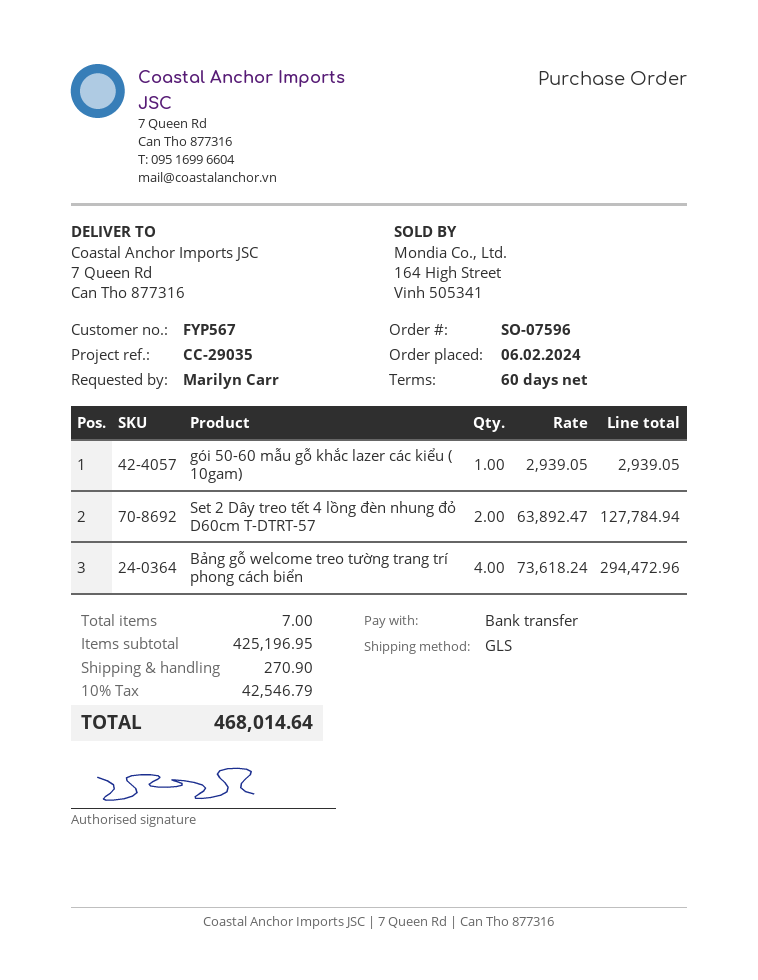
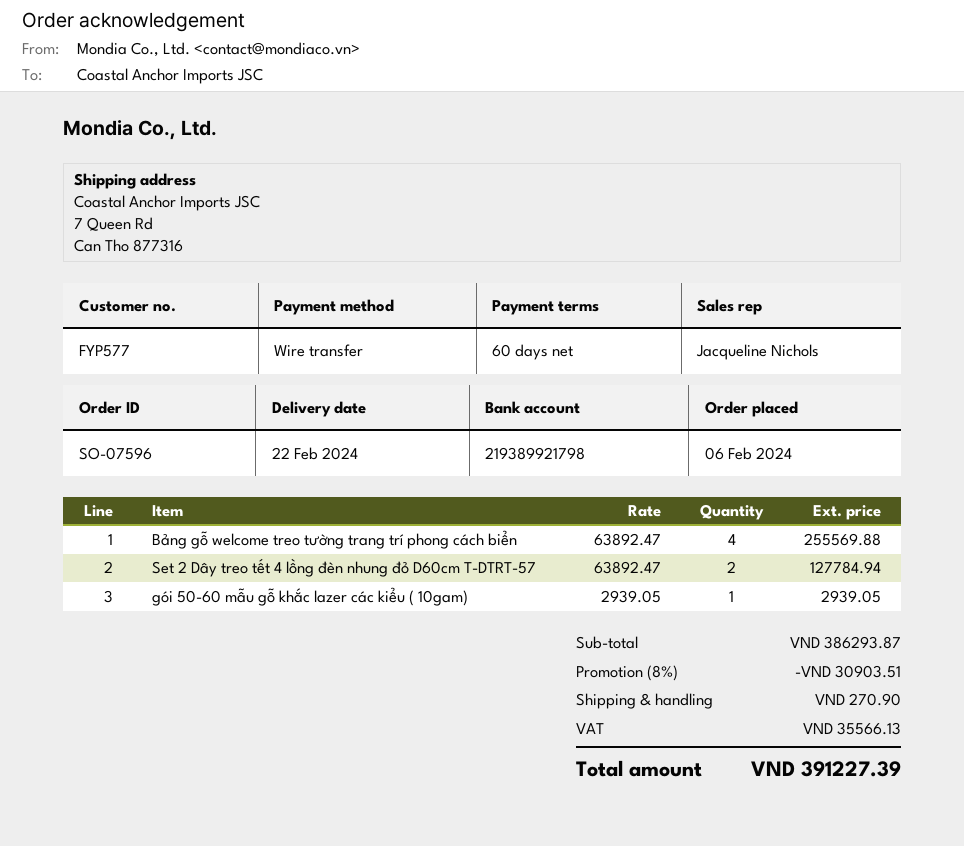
customer number: FYP567 -> FYP577
Bảng gỗ welcome treo tường trang trí phong cách biển: 4 x 73618.24 = 294472.96 -> 4 x 63892.47 = 255569.88
subtotal: 425196.95 -> 386293.87
discount: none -> 8% = 30903.51
tax: 42546.79 -> 35566.13
total: 468014.64 -> 391227.39

